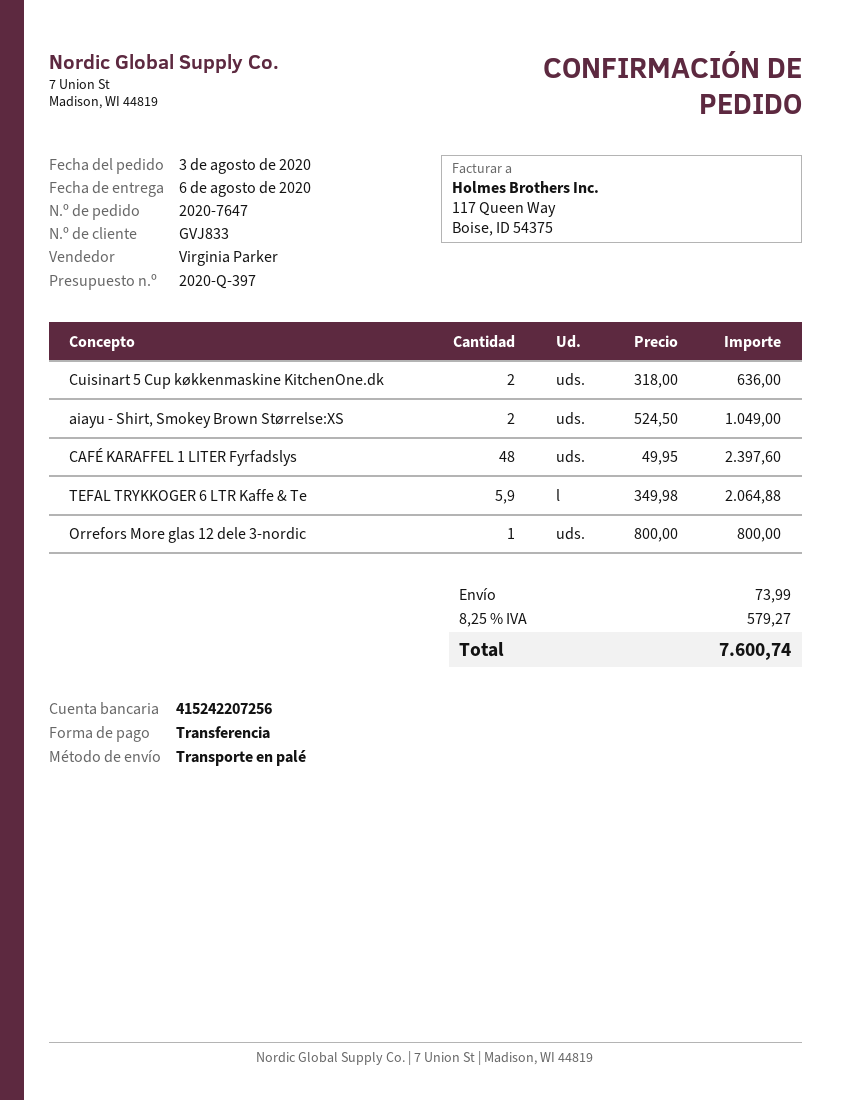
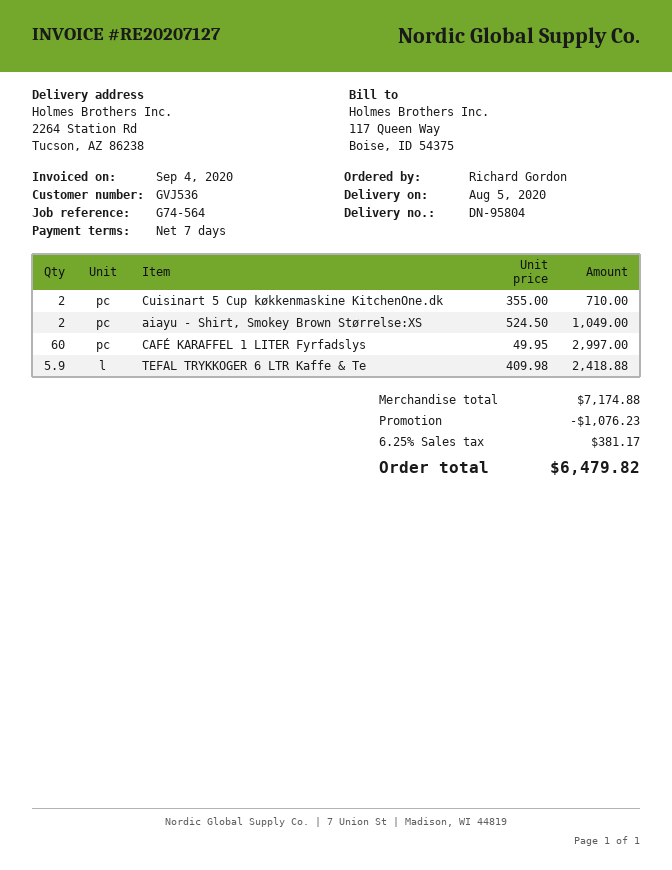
delivery date: 2020-08-06 -> 2020-08-05
customer number: GVJ833 -> GVJ536
Cuisinart 5 Cup køkkenmaskine KitchenOne.dk: 2 x 318.00 = 636.00 -> 2 x 355.00 = 710.00
CAFÉ KARAFFEL 1 LITER Fyrfadslys: 48 x 49.95 = 2397.60 -> 60 x 49.95 = 2997.00
TEFAL TRYKKOGER 6 LTR Kaffe & Te: 5.9 x 349.98 = 2064.88 -> 5.9 x 409.98 = 2418.88
Orrefors More glas 12 dele 3-nordic: 1 x 800.00 = 800.00 -> none
discount: none -> 1076.23
shipping: 73.99 -> none
tax: 8.25% = 579.27 -> 6.25% = 381.17
total: 7600.74 -> 6479.82

